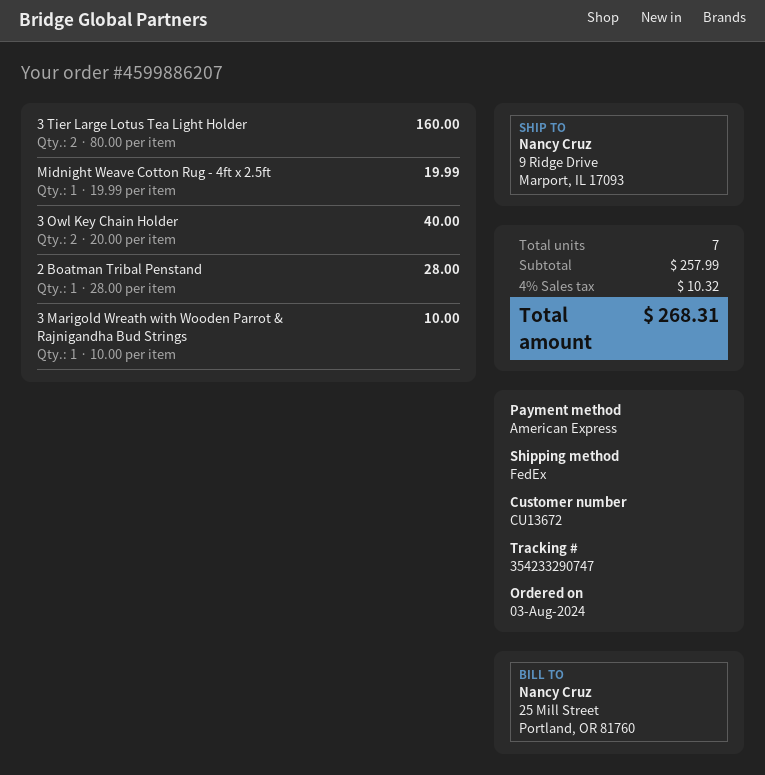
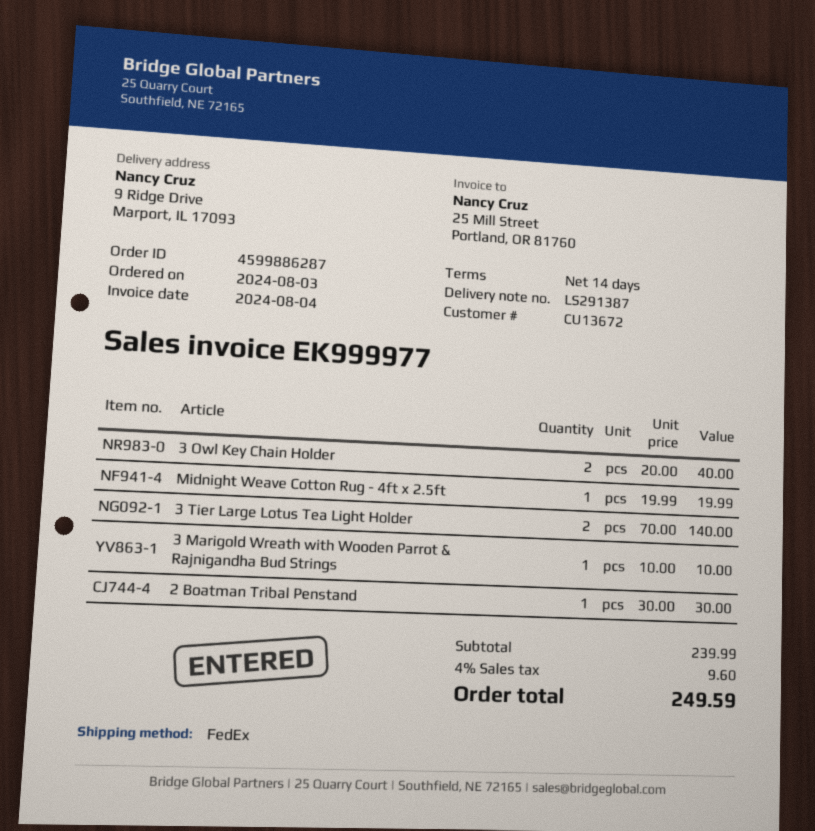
order number: 4599886207 -> 4599886287
3 Tier Large Lotus Tea Light Holder: 2 x 80.00 = 160.00 -> 2 x 70.00 = 140.00
2 Boatman Tribal Penstand: 1 x 28.00 = 28.00 -> 1 x 30.00 = 30.00
subtotal: 257.99 -> 239.99
tax: 4% = 10.32 -> 4% = 9.60
total: 268.31 -> 249.59

